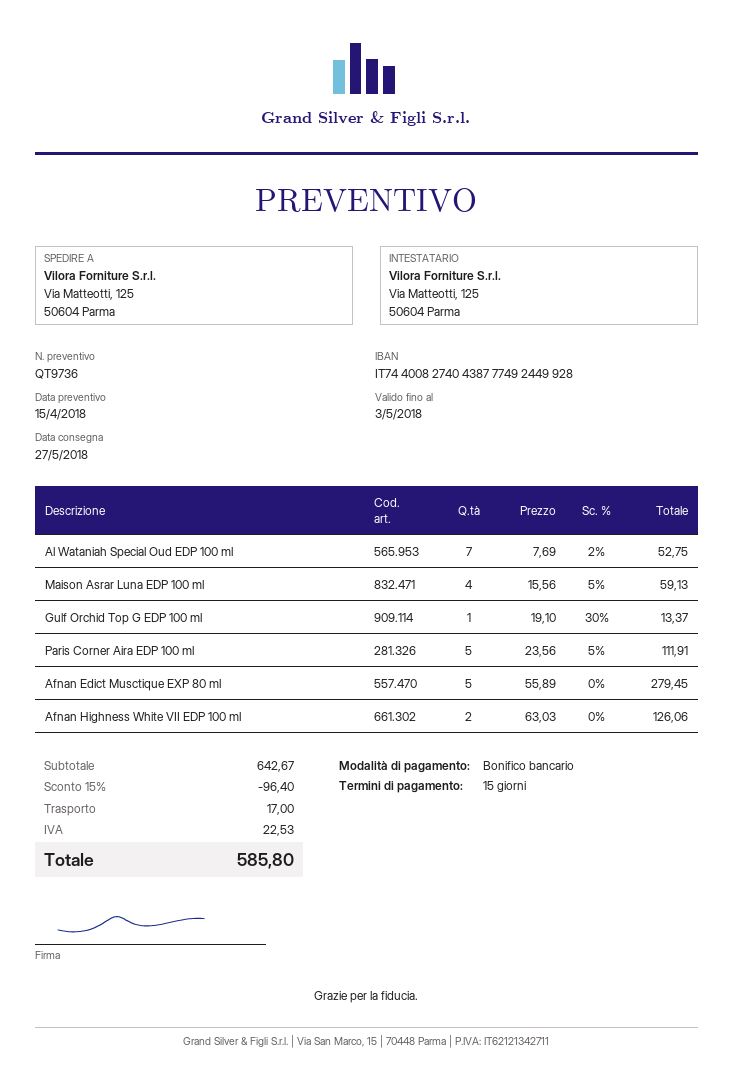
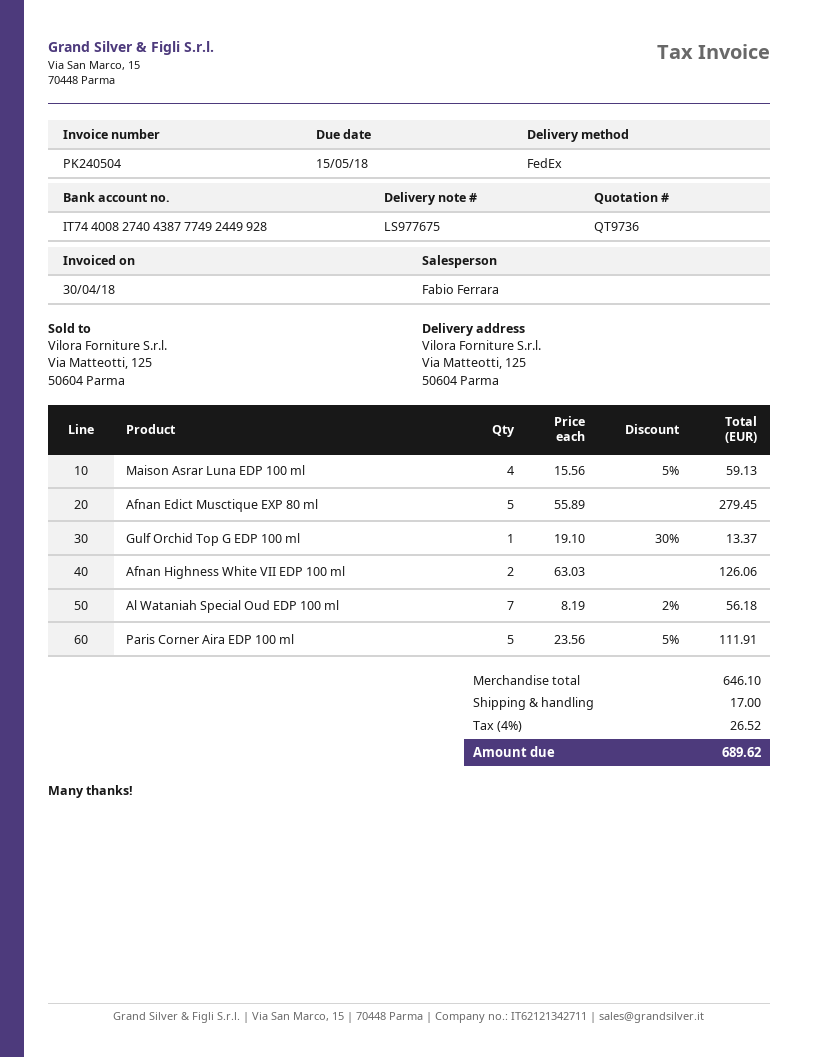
Al Wataniah Special Oud EDP 100 ml: 7 x 7.69 - 2% = 52.75 -> 7 x 8.19 - 2% = 56.18
subtotal: 642.67 -> 646.10
discount: 15% = 96.40 -> none
tax: 22.53 -> 26.52
total: 585.80 -> 689.62

